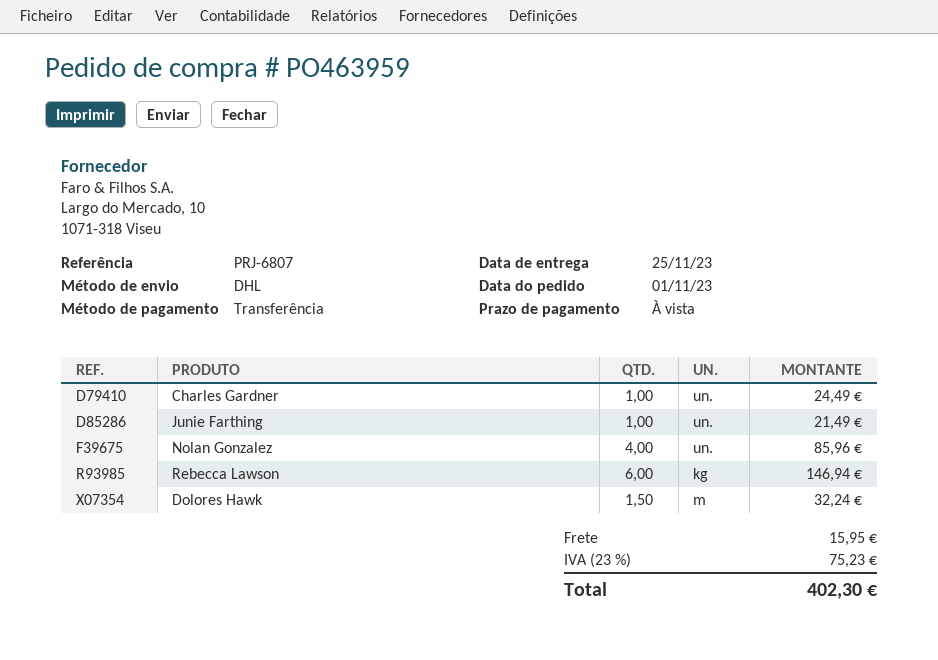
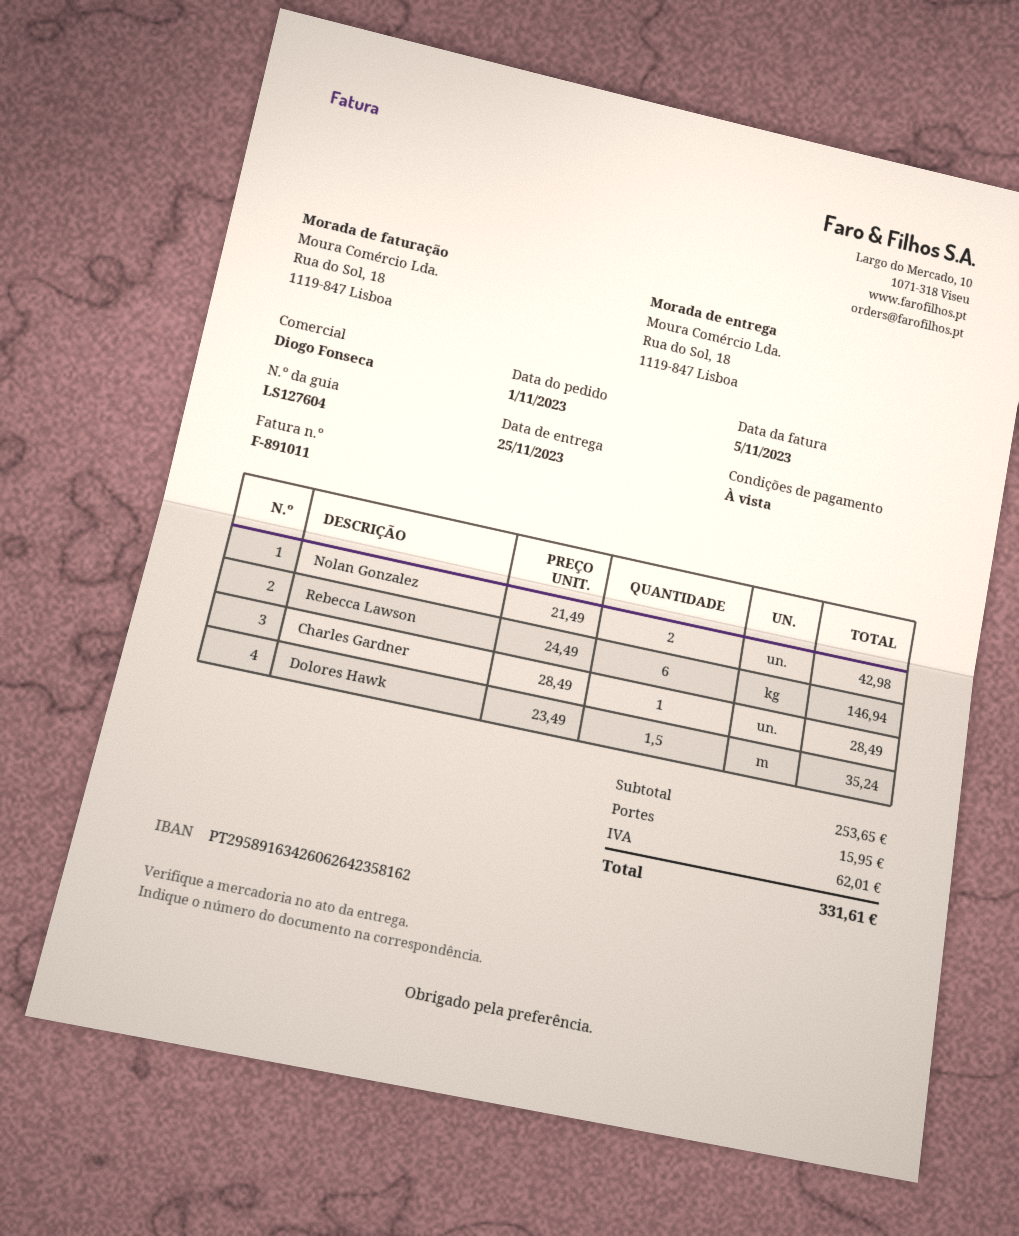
Charles Gardner: 1 for 24.49 -> 1 for 28.49
Junie Farthing: 1 for 21.49 -> none
Nolan Gonzalez: 4 for 85.96 -> 2 for 42.98
Dolores Hawk: 1.5 for 32.24 -> 1.5 for 35.24
tax: 75.23 -> 62.01
total: 402.30 -> 331.61

